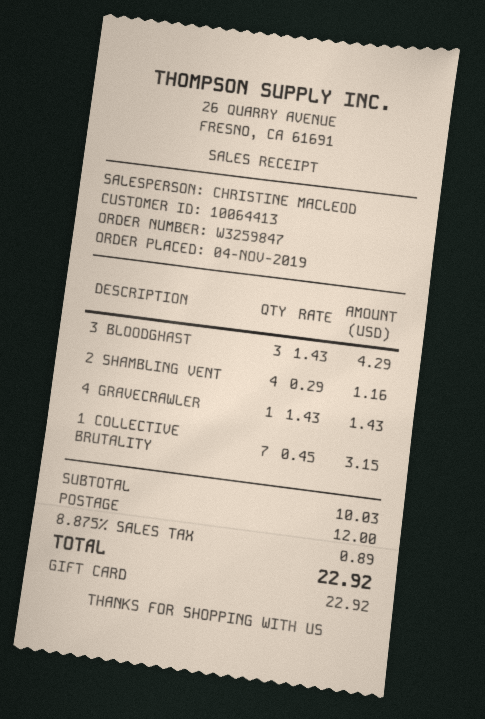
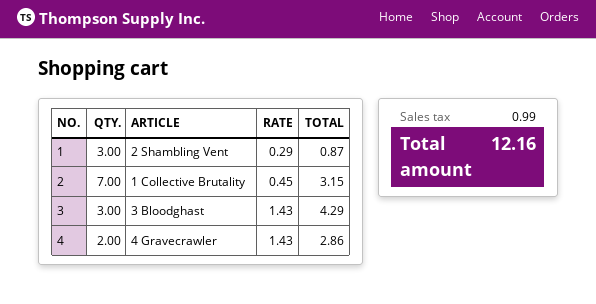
2 SHAMBLING VENT: 4 x 0.29 = 1.16 -> 3 x 0.29 = 0.87
4 GRAVECRAWLER: 1 x 1.43 = 1.43 -> 2 x 1.43 = 2.86
shipping: 12.00 -> none
tax: 0.89 -> 0.99
total: 22.92 -> 12.16

